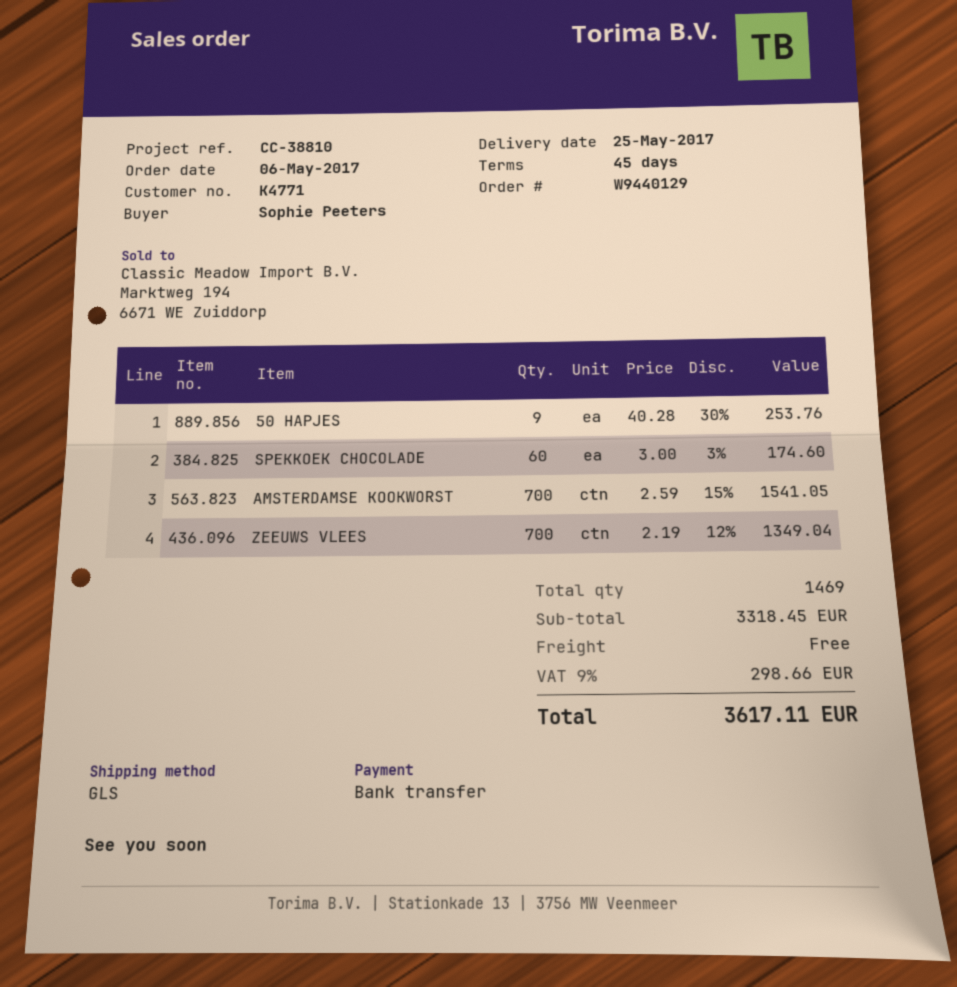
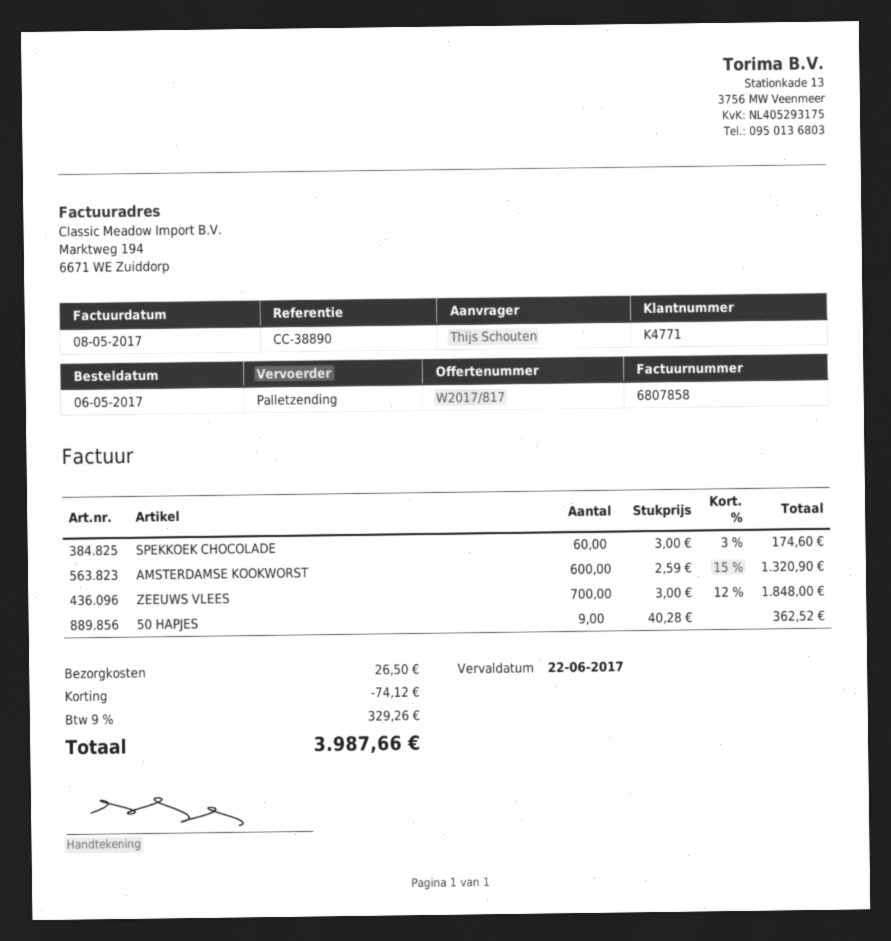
reference: CC-38810 -> CC-38890
ordered by: Sophie Peeters -> Thijs Schouten
shipping method: GLS -> pallet freight
50 HAPJES: 9 x 40.28 - 30% = 253.76 -> 9 x 40.28 = 362.52
AMSTERDAMSE KOOKWORST: 700 x 2.59 - 15% = 1541.05 -> 600 x 2.59 - 15% = 1320.90
ZEEUWS VLEES: 700 x 2.19 - 12% = 1349.04 -> 700 x 3.00 - 12% = 1848.00
discount: none -> 74.12
shipping: 0.00 -> 26.50
tax: 9% = 298.66 -> 9% = 329.26
total: 3617.11 -> 3987.66

